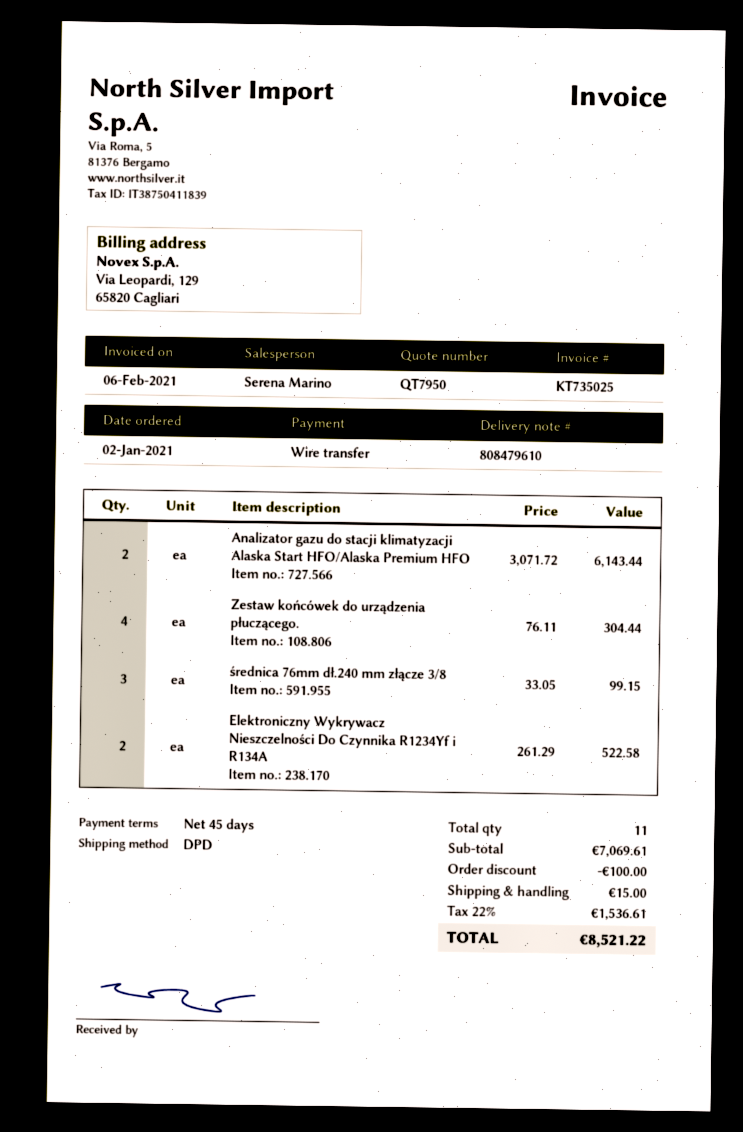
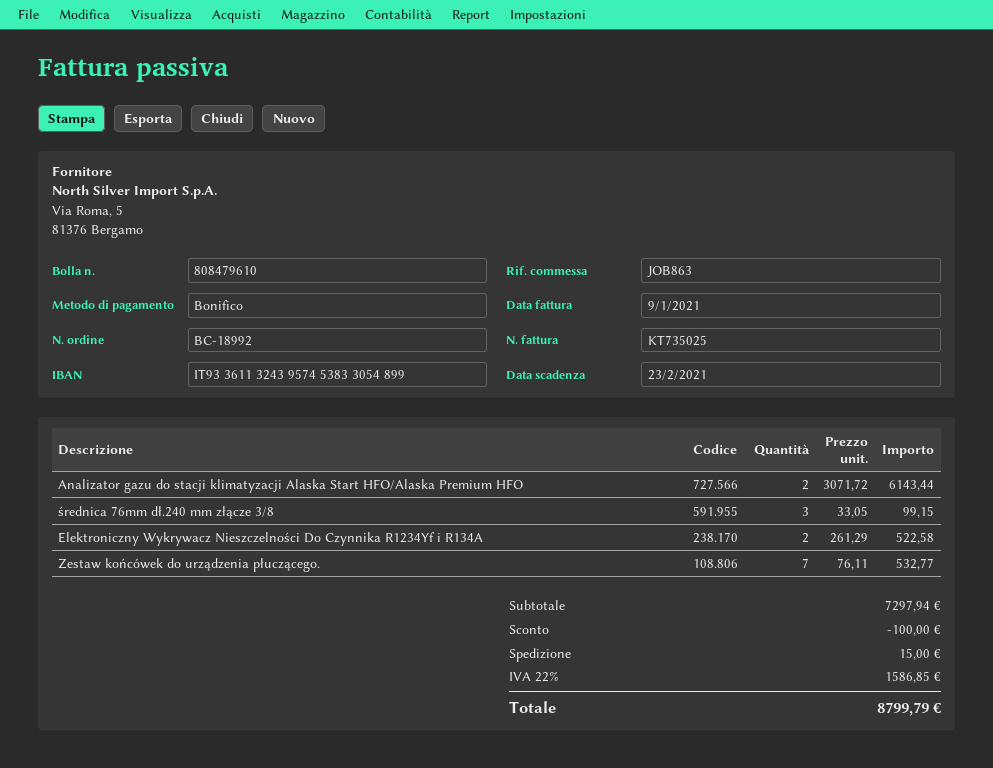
invoice date: 2021-02-06 -> 2021-01-09
Zestaw końcówek do urządzenia płuczącego.: 4 x 76.11 = 304.44 -> 7 x 76.11 = 532.77
subtotal: 7069.61 -> 7297.94
tax: 22% = 1536.61 -> 22% = 1586.85
total: 8521.22 -> 8799.79

